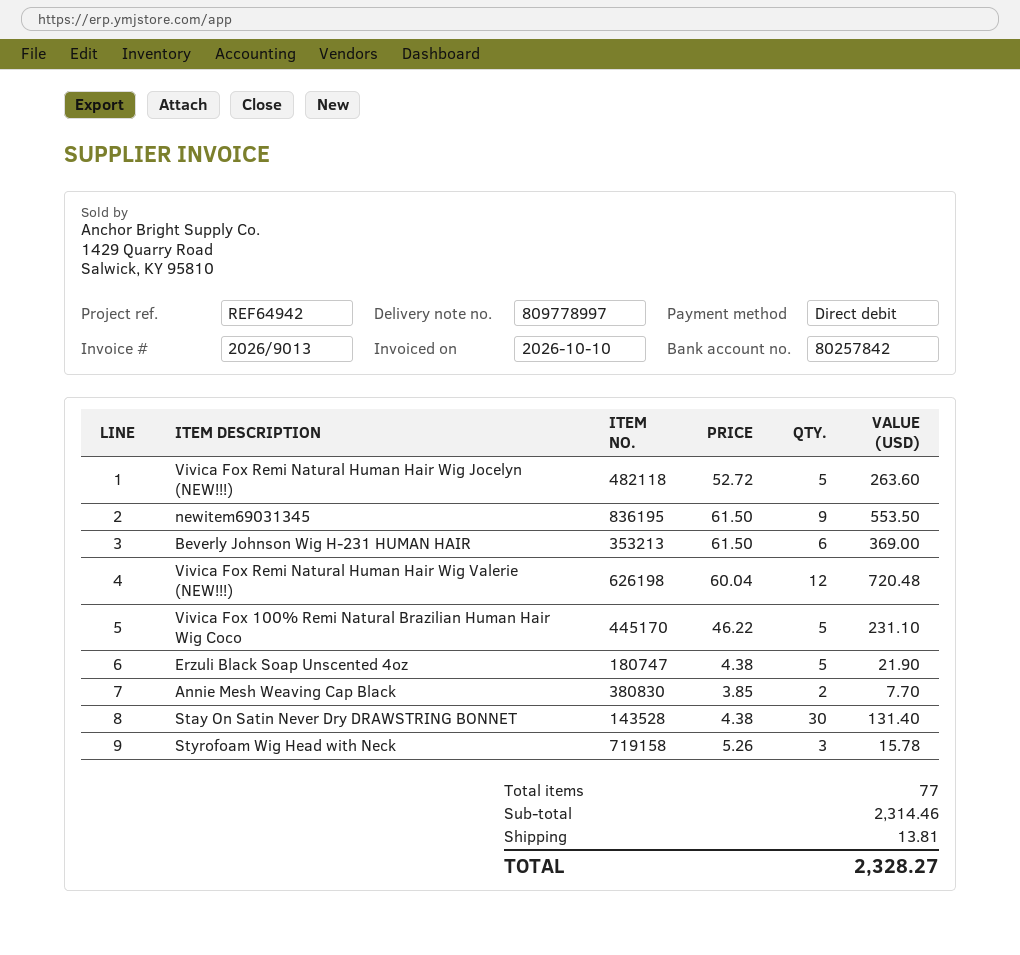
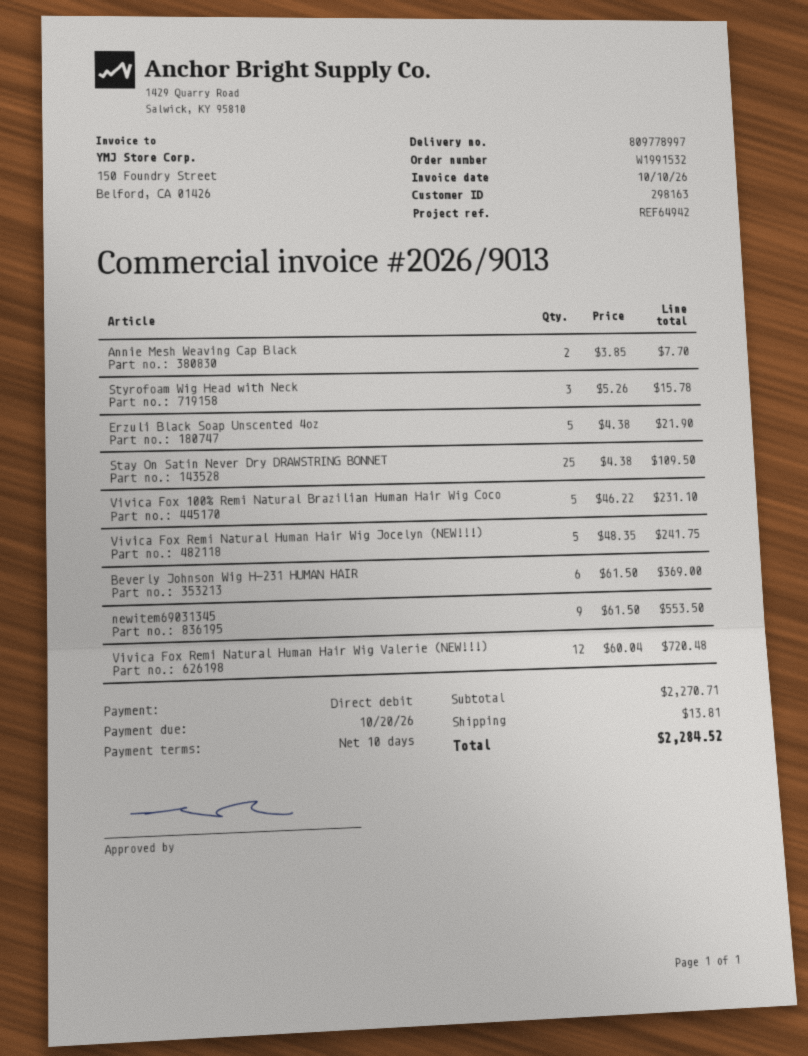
Vivica Fox Remi Natural Human Hair Wig Jocelyn (NEW!!!): 5 x 52.72 = 263.60 -> 5 x 48.35 = 241.75
Stay On Satin Never Dry DRAWSTRING BONNET: 30 x 4.38 = 131.40 -> 25 x 4.38 = 109.50
subtotal: 2314.46 -> 2270.71
total: 2328.27 -> 2284.52

